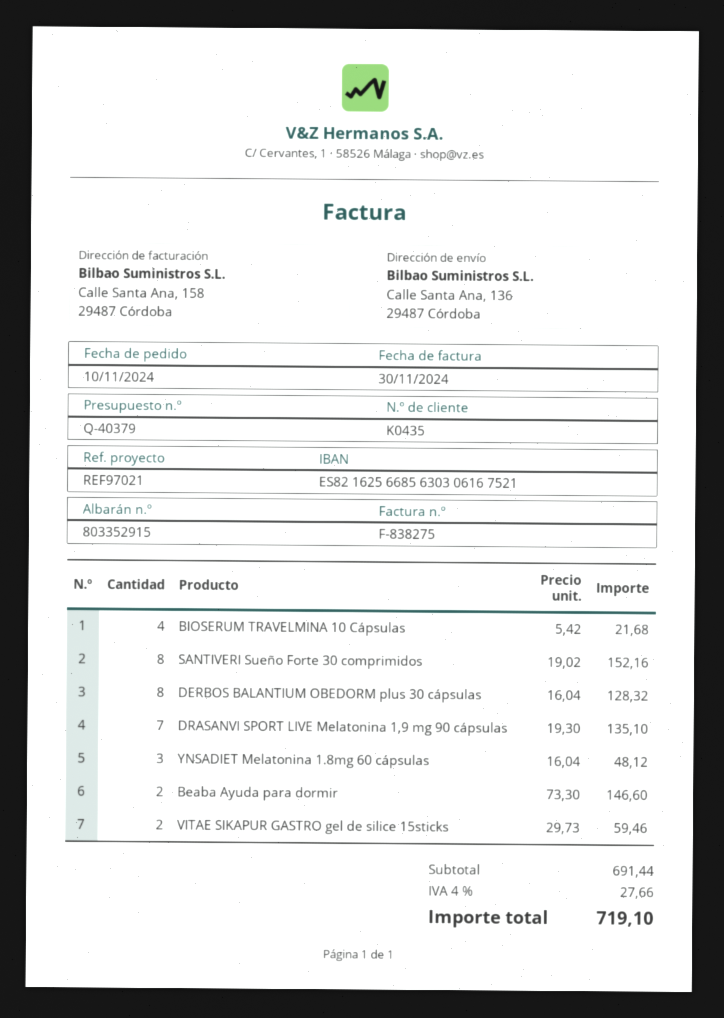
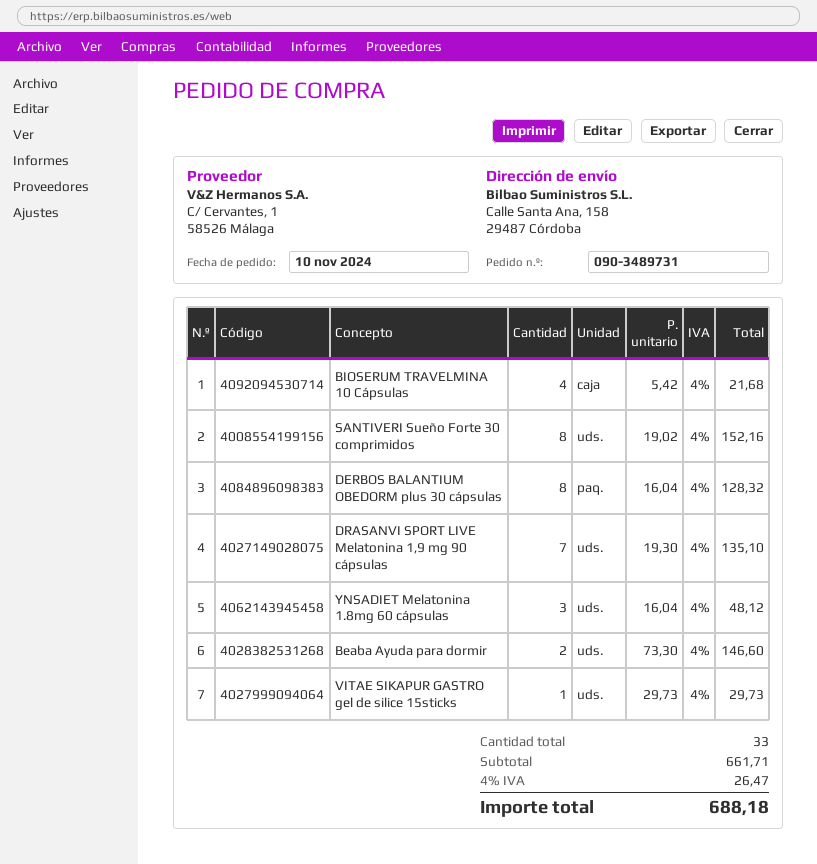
ship to: Calle Santa Ana, 136, 29487 Córdoba -> Calle Santa Ana, 158, 29487 Córdoba
VITAE SIKAPUR GASTRO gel de silice 15sticks: 2 x 29.73 = 59.46 -> 1 x 29.73 = 29.73
subtotal: 691.44 -> 661.71
tax: 4% = 27.66 -> 4% = 26.47
total: 719.10 -> 688.18

